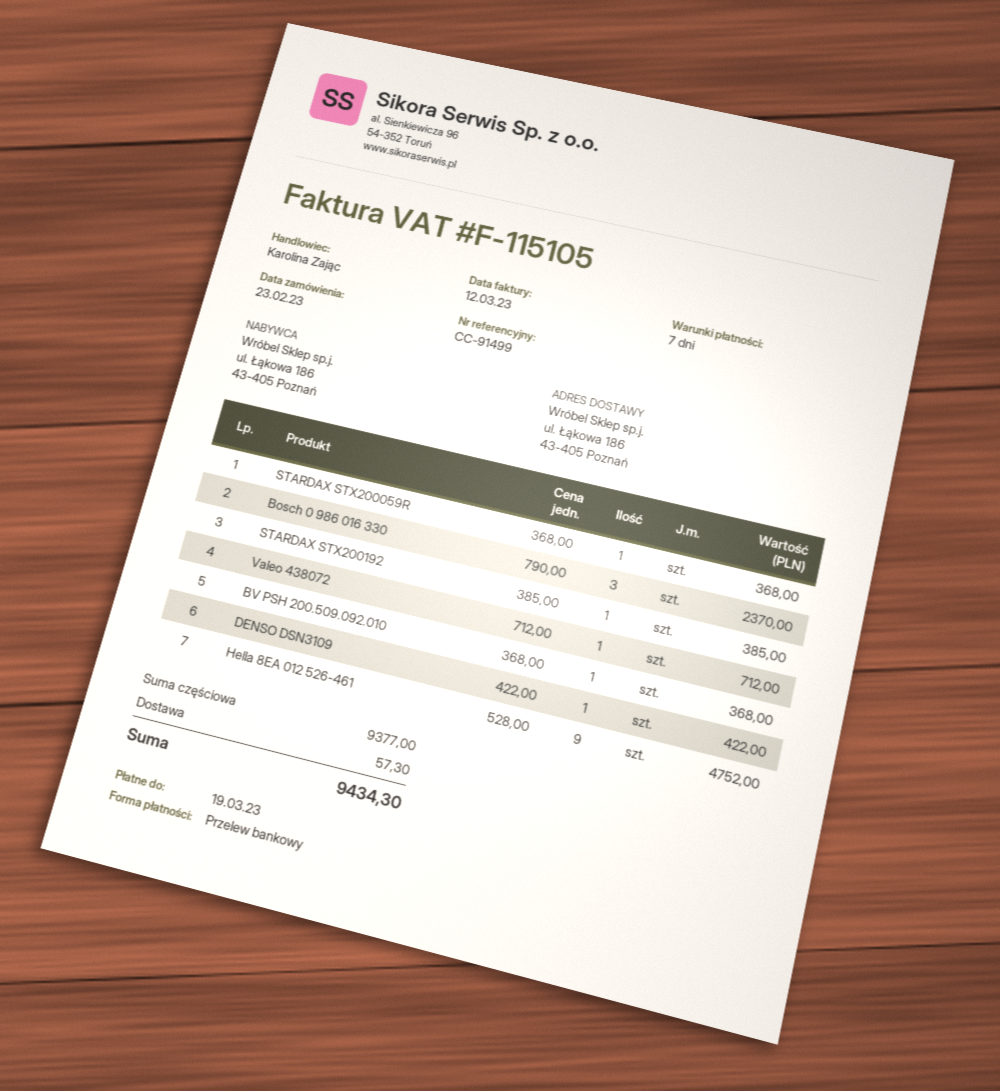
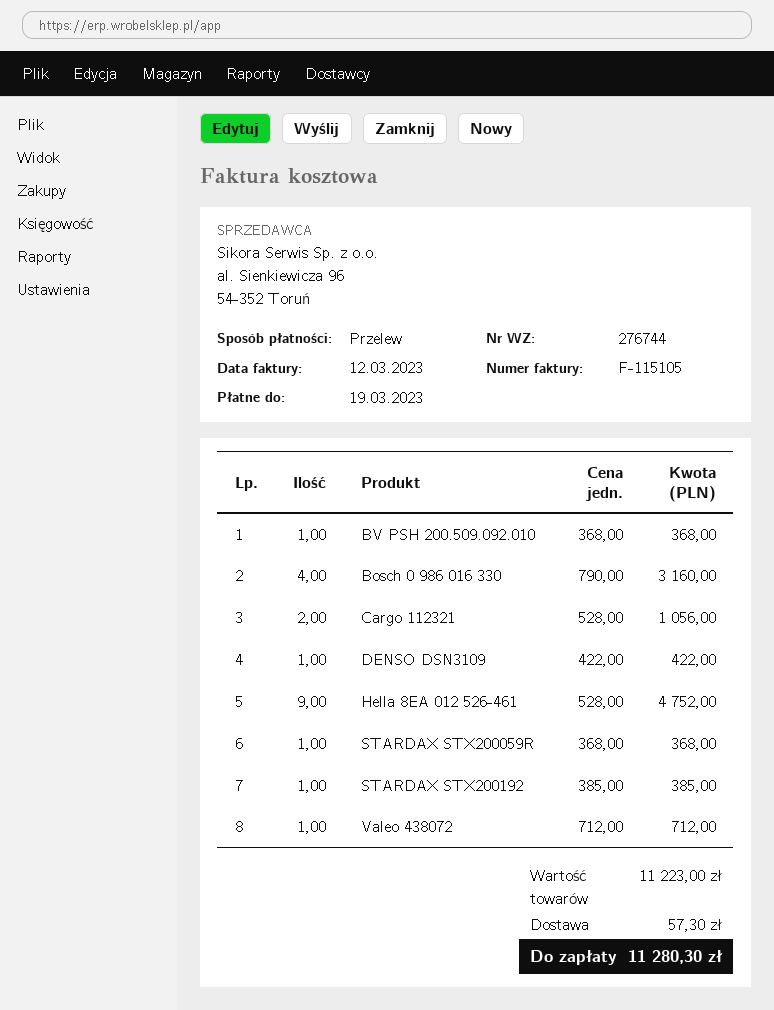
Bosch 0 986 016 330: 3 x 790.00 = 2370.00 -> 4 x 790.00 = 3160.00
Cargo 112321: none -> 2 x 528.00 = 1056.00
subtotal: 9377.00 -> 11223.00
total: 9434.30 -> 11280.30

